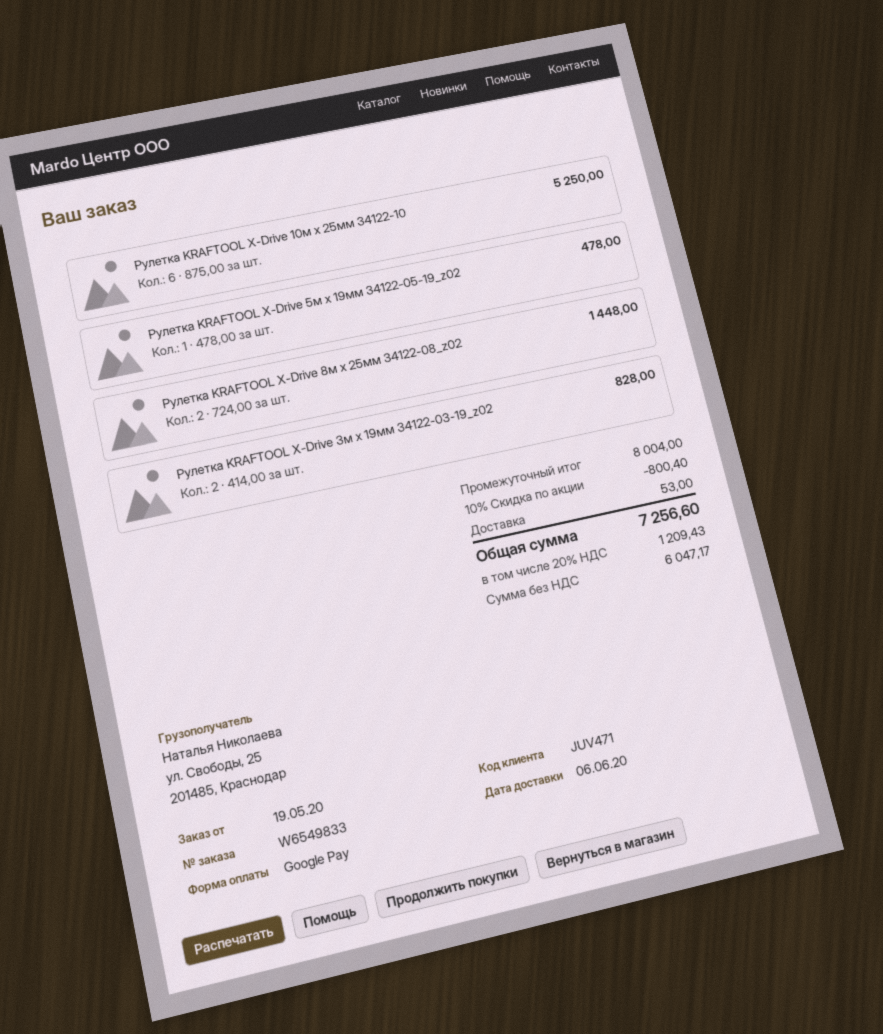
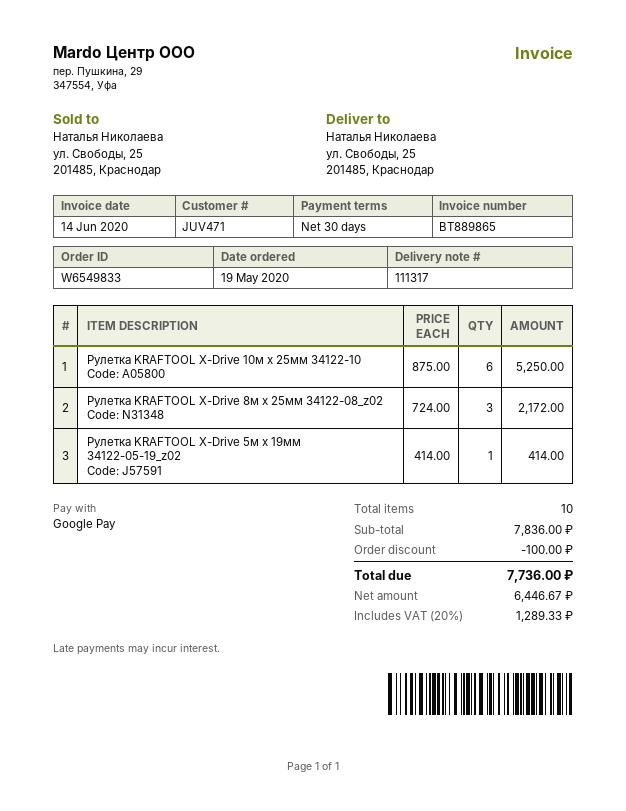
Рулетка KRAFTOOL X-Drive 5м х 19мм 34122-05-19_z02: 1 x 478.00 = 478.00 -> 1 x 414.00 = 414.00
Рулетка KRAFTOOL X-Drive 8м х 25мм 34122-08_z02: 2 x 724.00 = 1448.00 -> 3 x 724.00 = 2172.00
Рулетка KRAFTOOL X-Drive 3м х 19мм 34122-03-19_z02: 2 x 414.00 = 828.00 -> none
subtotal: 8004.00 -> 7836.00
discount: 800.40 -> 100.00
shipping: 53.00 -> none
net: 6047.17 -> 6446.67
tax: 20% = 1209.43 -> 20% = 1289.33
total: 7256.60 -> 7736.00

